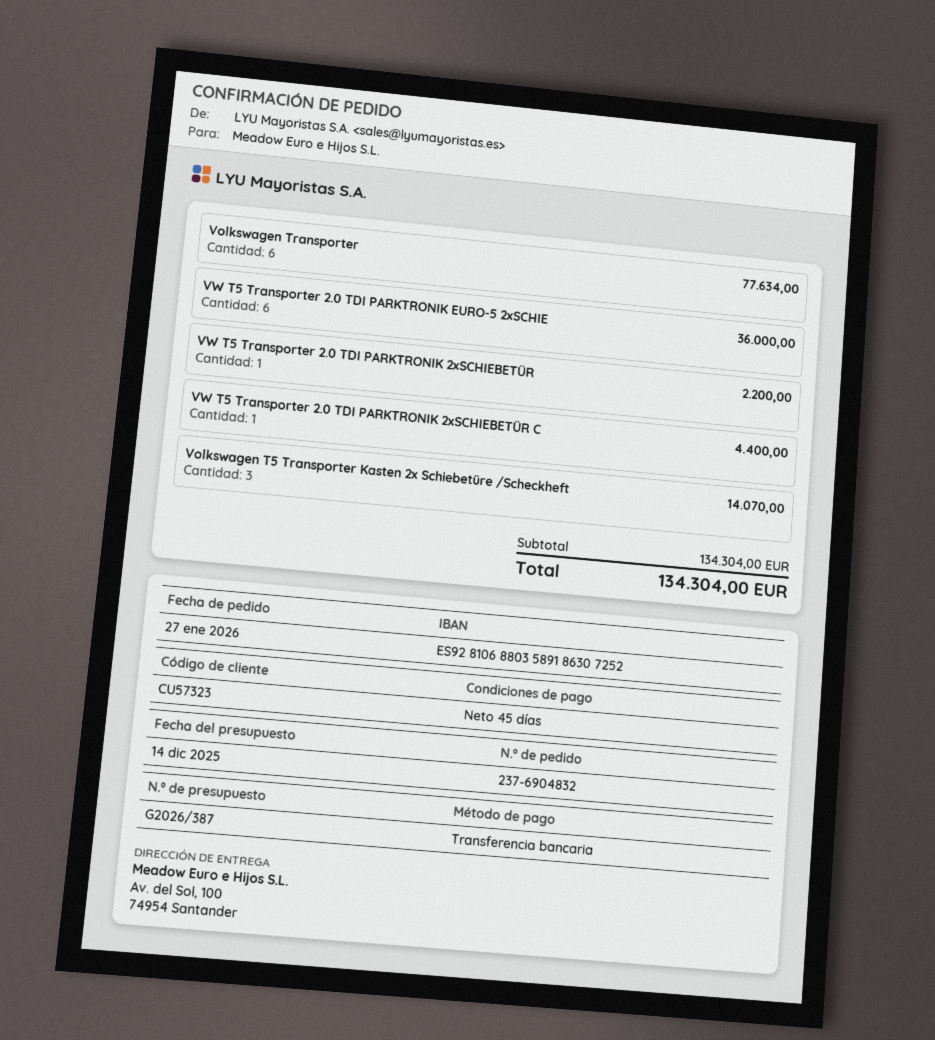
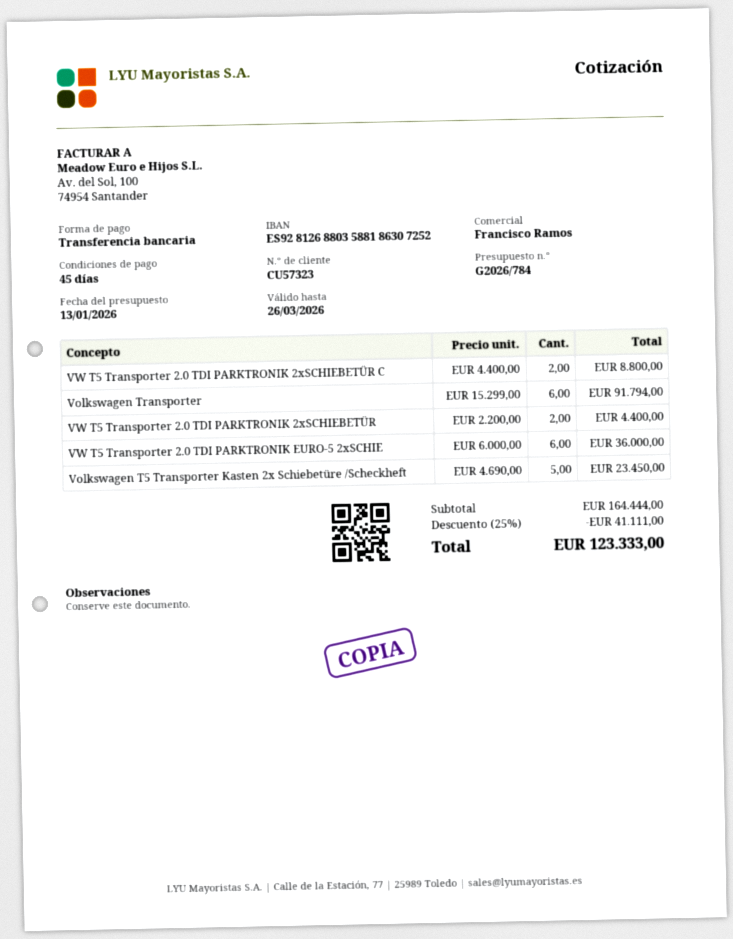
quote number: G2026/387 -> G2026/784
quote date: 2025-12-14 -> 2026-01-13
bank account: ES9281068803589186307252 -> ES9281268803588186307252
Volkswagen Transporter: 6 for 77634.00 -> 6 for 91794.00
VW T5 Transporter 2.0 TDI PARKTRONIK 2xSCHIEBETÜR: 1 for 2200.00 -> 2 for 4400.00
VW T5 Transporter 2.0 TDI PARKTRONIK 2xSCHIEBETÜR C: 1 for 4400.00 -> 2 for 8800.00
Volkswagen T5 Transporter Kasten 2x Schiebetüre /Scheckheft: 3 for 14070.00 -> 5 for 23450.00
subtotal: 134304.00 -> 164444.00
discount: none -> 25% = 41111.00
total: 134304.00 -> 123333.00

